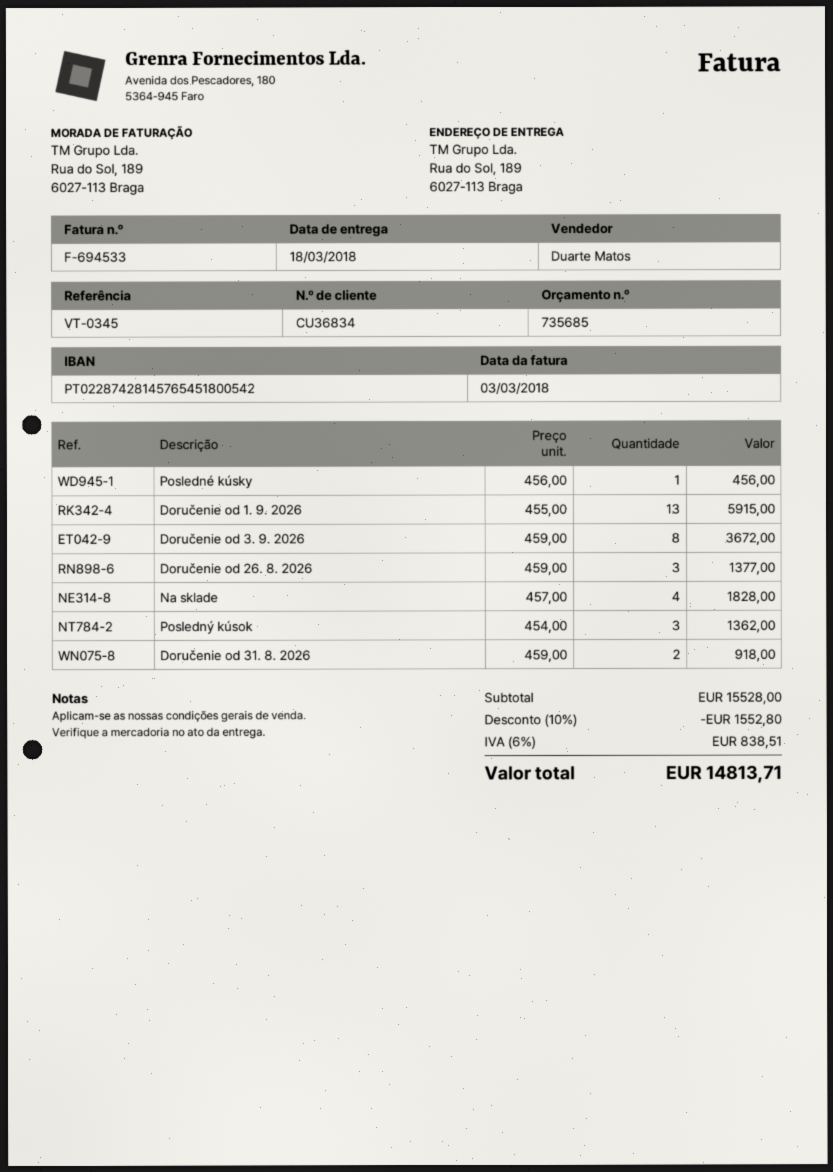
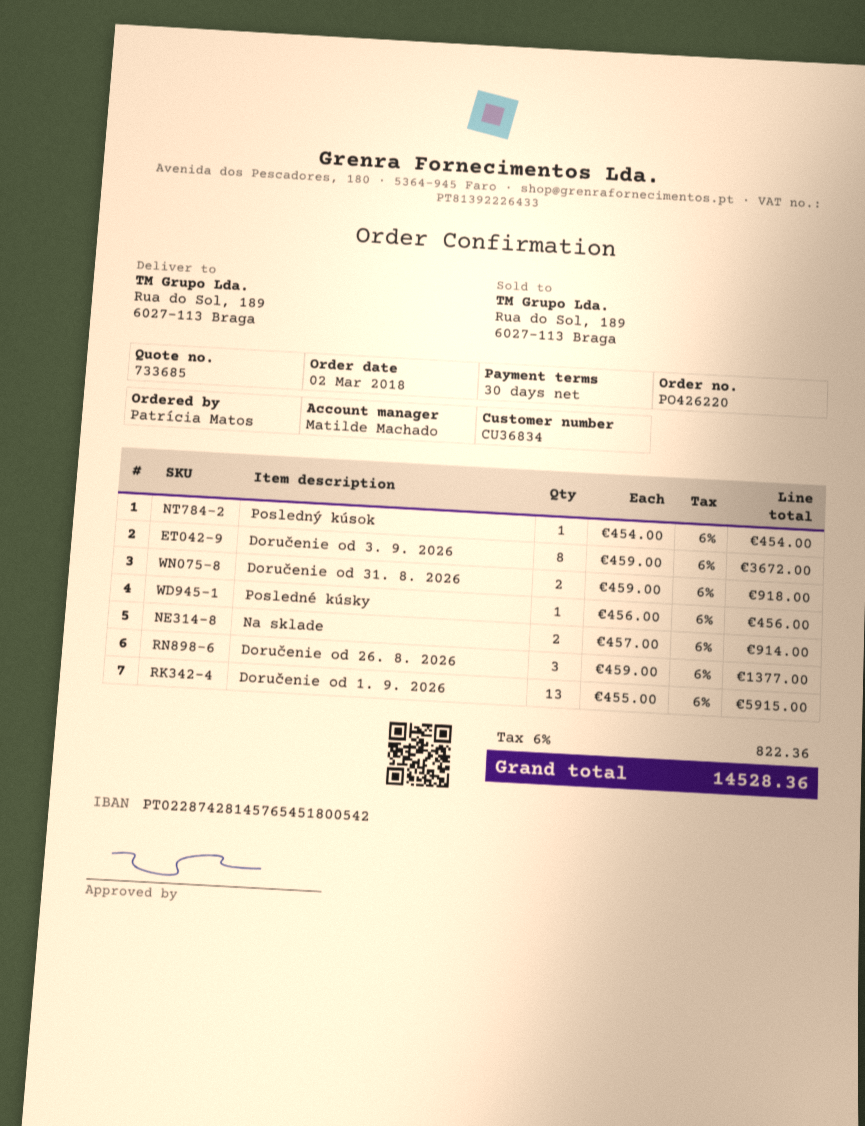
quote number: 735685 -> 733685
sales rep: Duarte Matos -> Matilde Machado
Na sklade: 4 x 457.00 = 1828.00 -> 2 x 457.00 = 914.00
Posledný kúsok: 3 x 454.00 = 1362.00 -> 1 x 454.00 = 454.00
discount: 10% = 1552.80 -> none
tax: 6% = 838.51 -> 6% = 822.36
total: 14813.71 -> 14528.36

